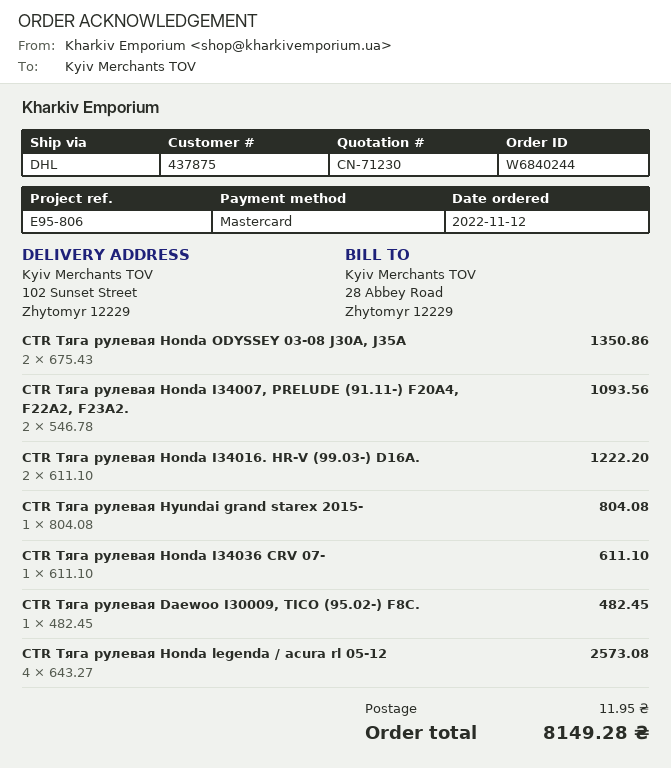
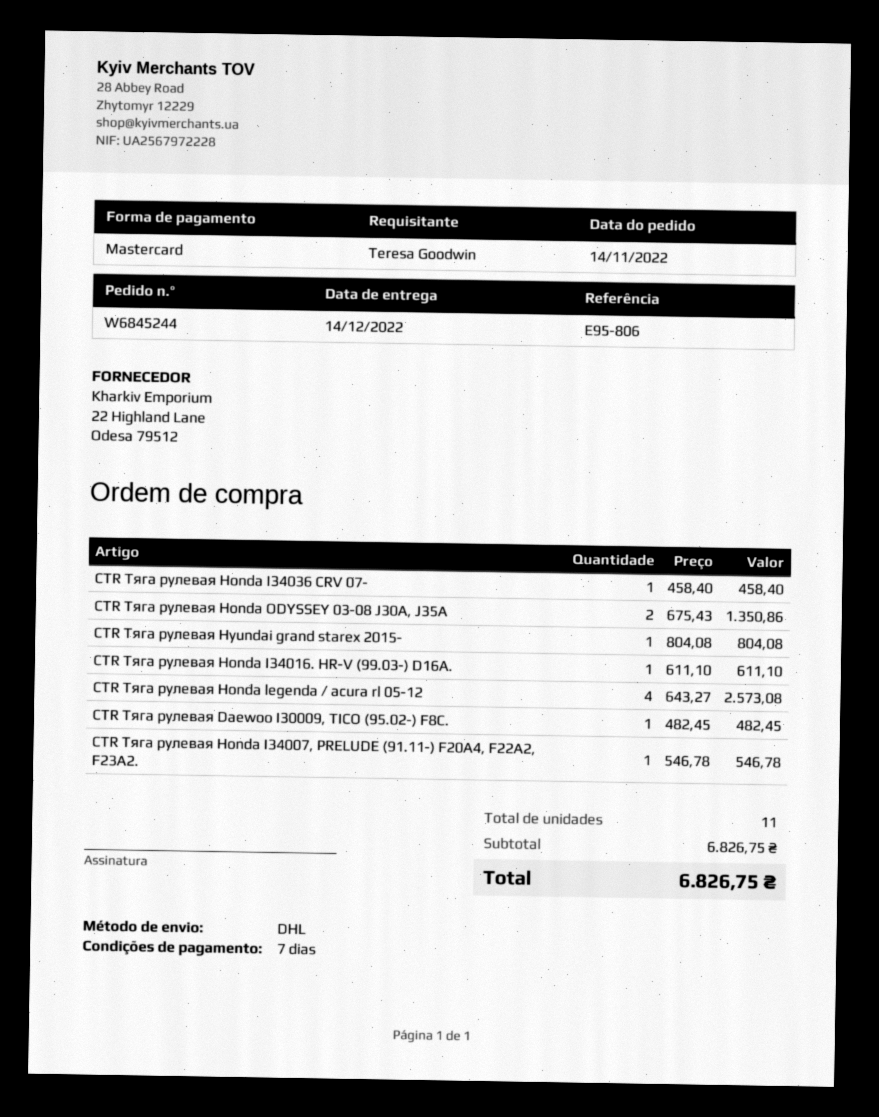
order number: W6840244 -> W6845244
order date: 2022-11-12 -> 2022-11-14
CTR Тяга рулевая Honda I34007, PRELUDE (91.11-) F20A4, F22A2, F23A2.: 2 x 546.78 = 1093.56 -> 1 x 546.78 = 546.78
CTR Тяга рулевая Honda I34016. HR-V (99.03-) D16A.: 2 x 611.10 = 1222.20 -> 1 x 611.10 = 611.10
CTR Тяга рулевая Honda I34036 CRV 07-: 1 x 611.10 = 611.10 -> 1 x 458.40 = 458.40
shipping: 11.95 -> none
total: 8149.28 -> 6826.75

